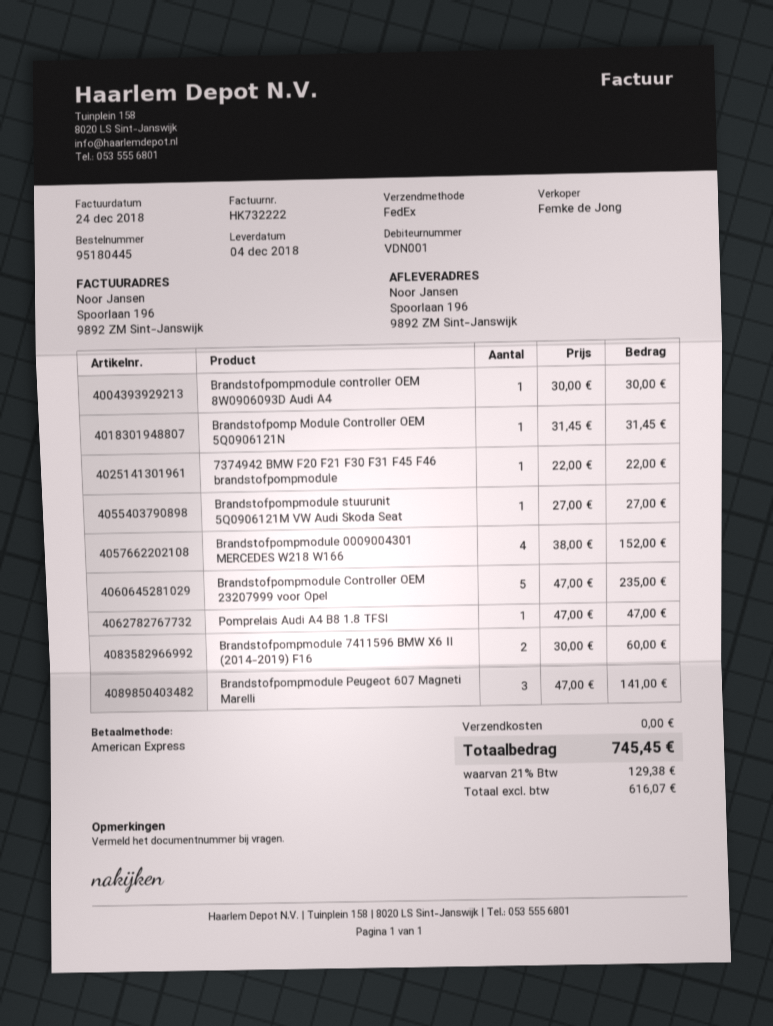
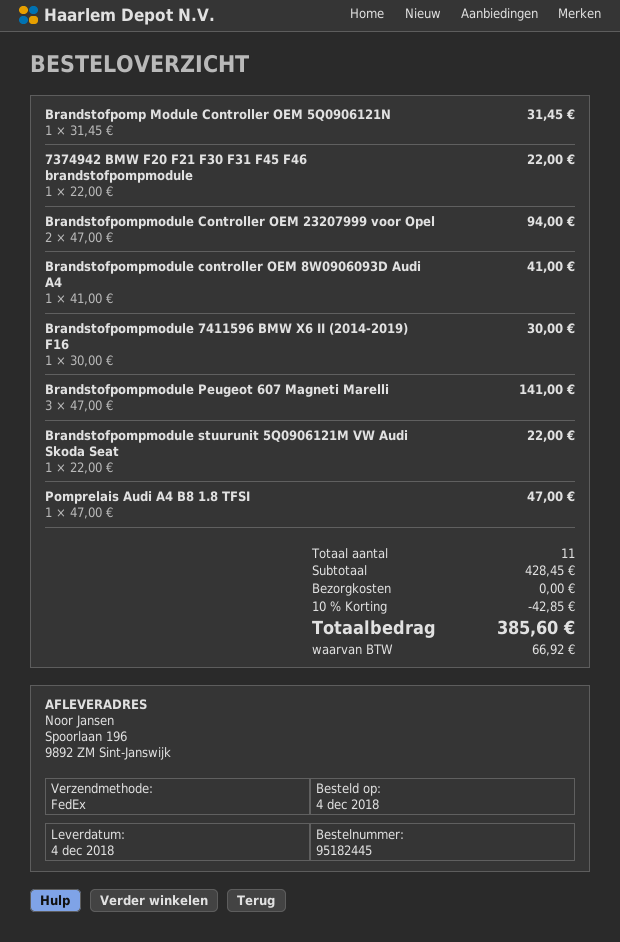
order number: 95180445 -> 95182445
Brandstofpompmodule controller OEM 8W0906093D Audi A4: 1 x 30.00 = 30.00 -> 1 x 41.00 = 41.00
Brandstofpompmodule stuurunit 5Q0906121M VW Audi Skoda Seat: 1 x 27.00 = 27.00 -> 1 x 22.00 = 22.00
Brandstofpompmodule 0009004301 MERCEDES W218 W166: 4 x 38.00 = 152.00 -> none
Brandstofpompmodule Controller OEM 23207999 voor Opel: 5 x 47.00 = 235.00 -> 2 x 47.00 = 94.00
Brandstofpompmodule 7411596 BMW X6 II (2014-2019) F16: 2 x 30.00 = 60.00 -> 1 x 30.00 = 30.00
discount: none -> 10% = 42.85
tax: 129.38 -> 66.92
total: 745.45 -> 385.60

